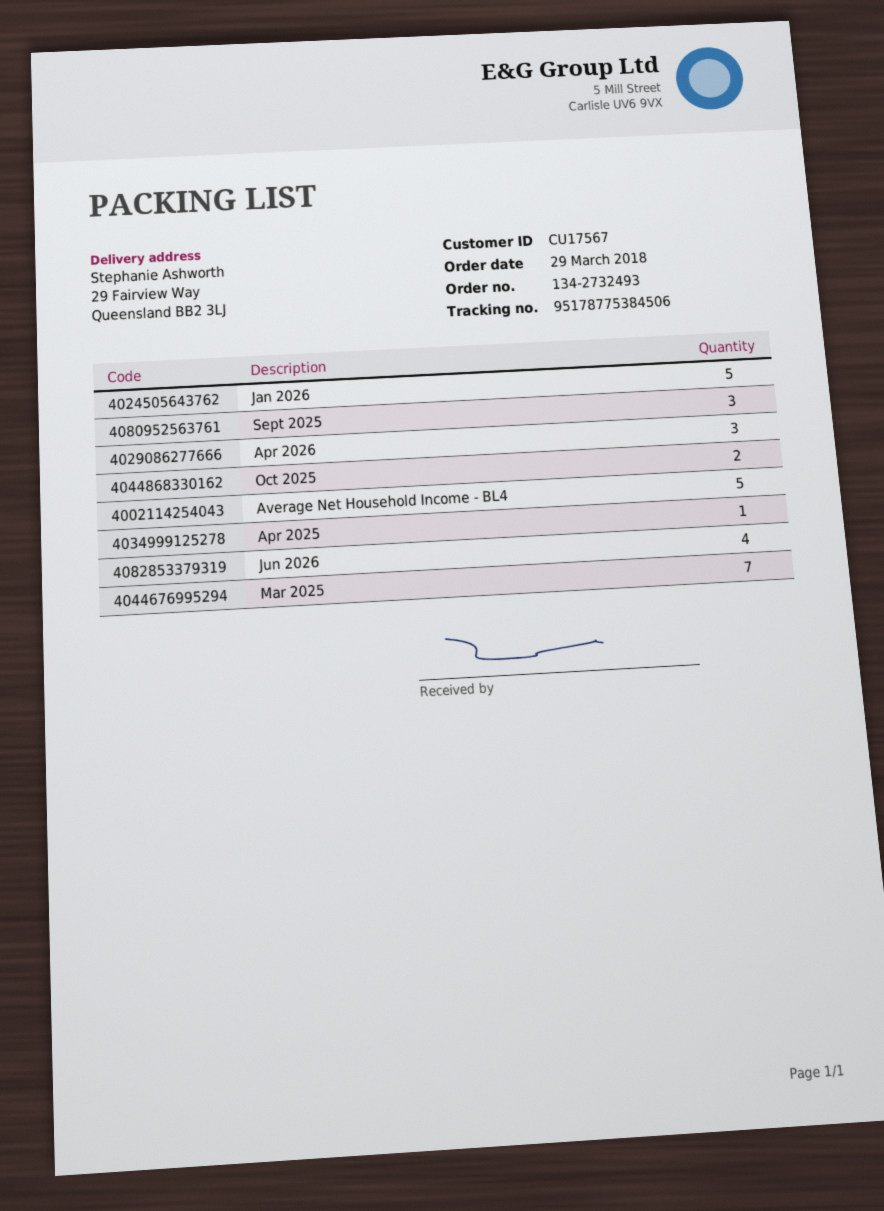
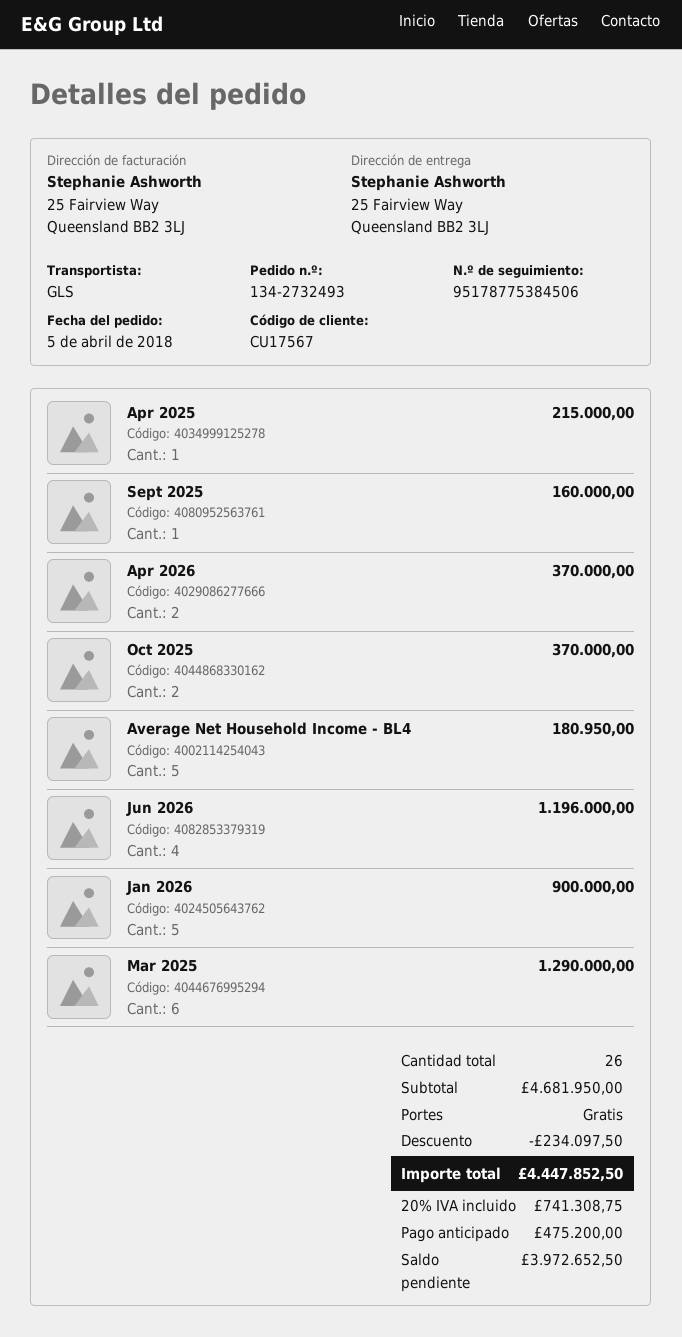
order date: 2018-03-29 -> 2018-04-05
ship to: 29 Fairview Way, Queensland BB2 3LJ -> 25 Fairview Way, Queensland BB2 3LJ
Sept 2025: 3 -> 1
Apr 2026: 3 -> 2
Mar 2025: 7 -> 6

